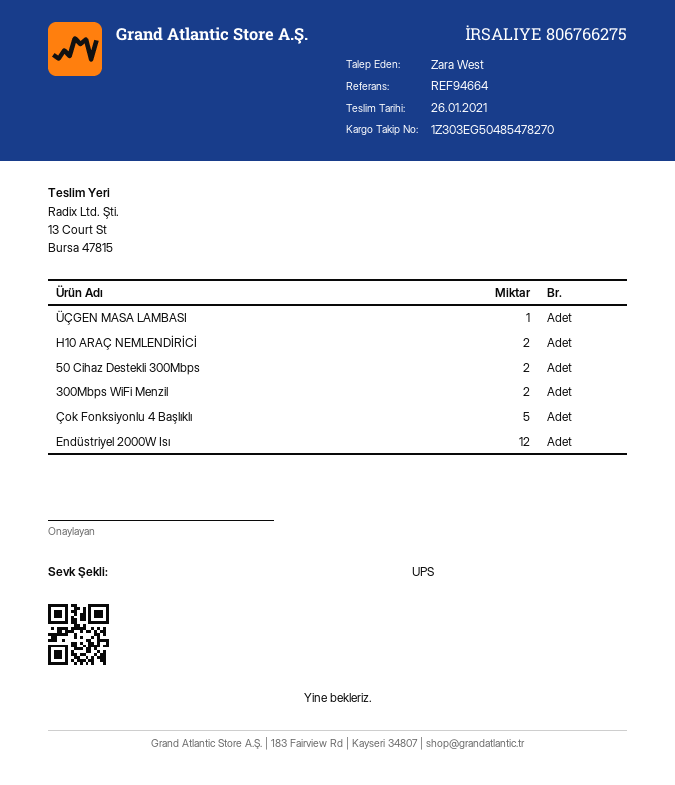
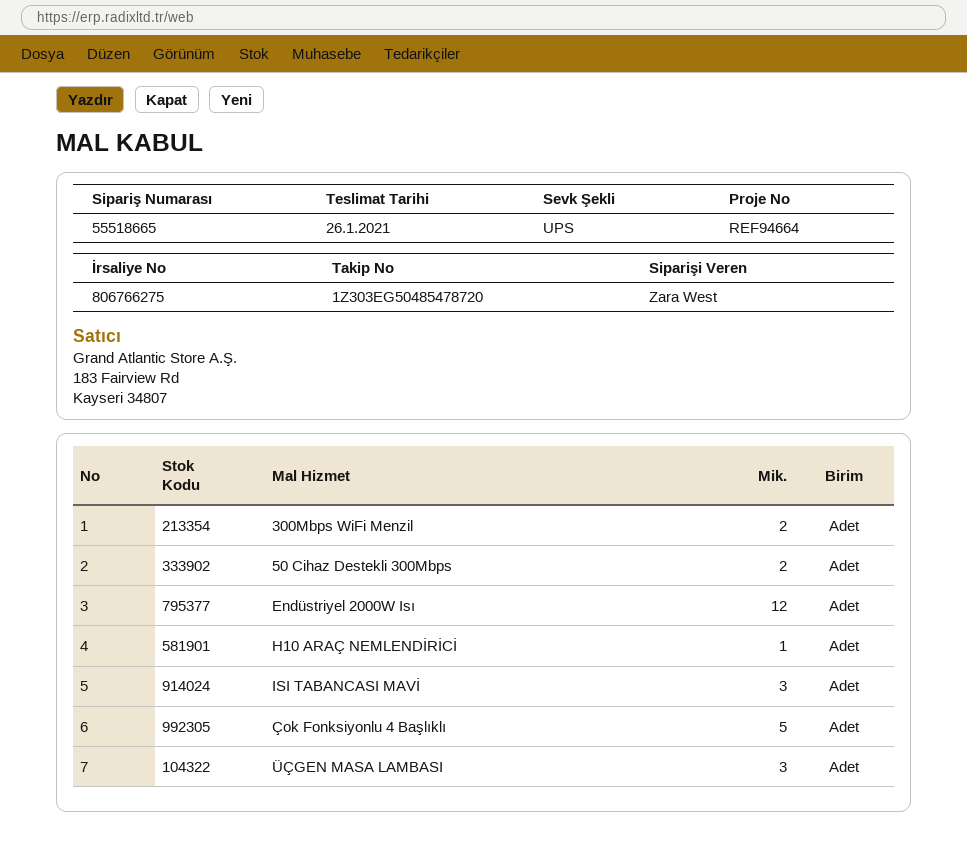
tracking number: 1Z303EG50485478270 -> 1Z303EG50485478720
ÜÇGEN MASA LAMBASI: 1 -> 3
H10 ARAÇ NEMLENDİRİCİ: 2 -> 1
ISI TABANCASI MAVİ: none -> 3

